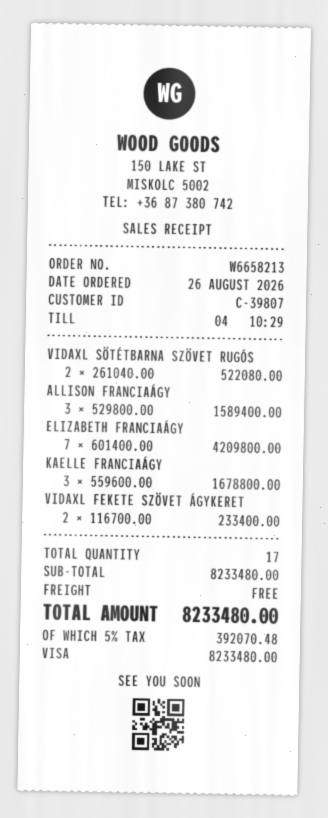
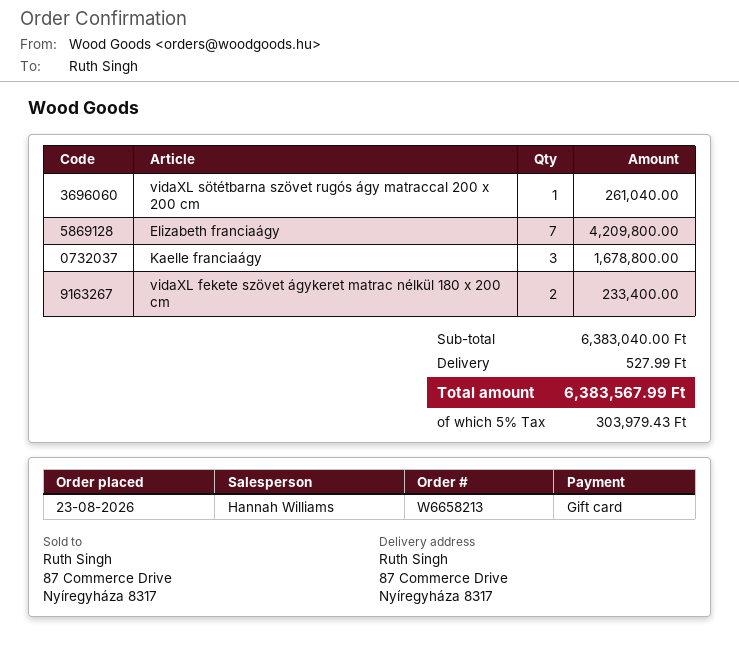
order date: 2026-08-26 -> 2026-08-23
payment method: Visa -> gift card
VIDAXL SÖTÉTBARNA SZÖVET RUGÓS: 2 for 522080.00 -> 1 for 261040.00
ALLISON FRANCIAÁGY: 3 for 1589400.00 -> none
subtotal: 8233480.00 -> 6383040.00
shipping: 0.00 -> 527.99
tax: 5% = 392070.48 -> 5% = 303979.43
total: 8233480.00 -> 6383567.99

